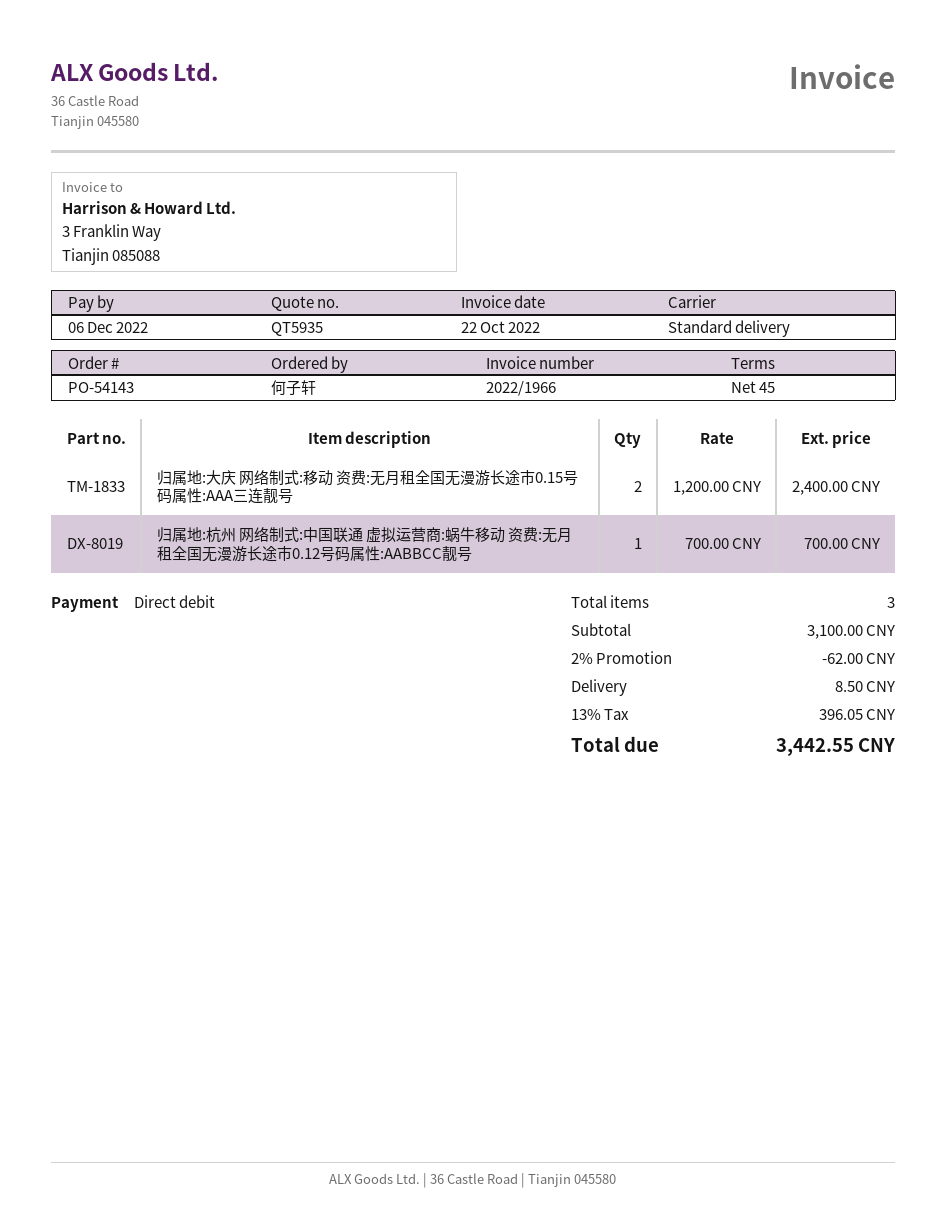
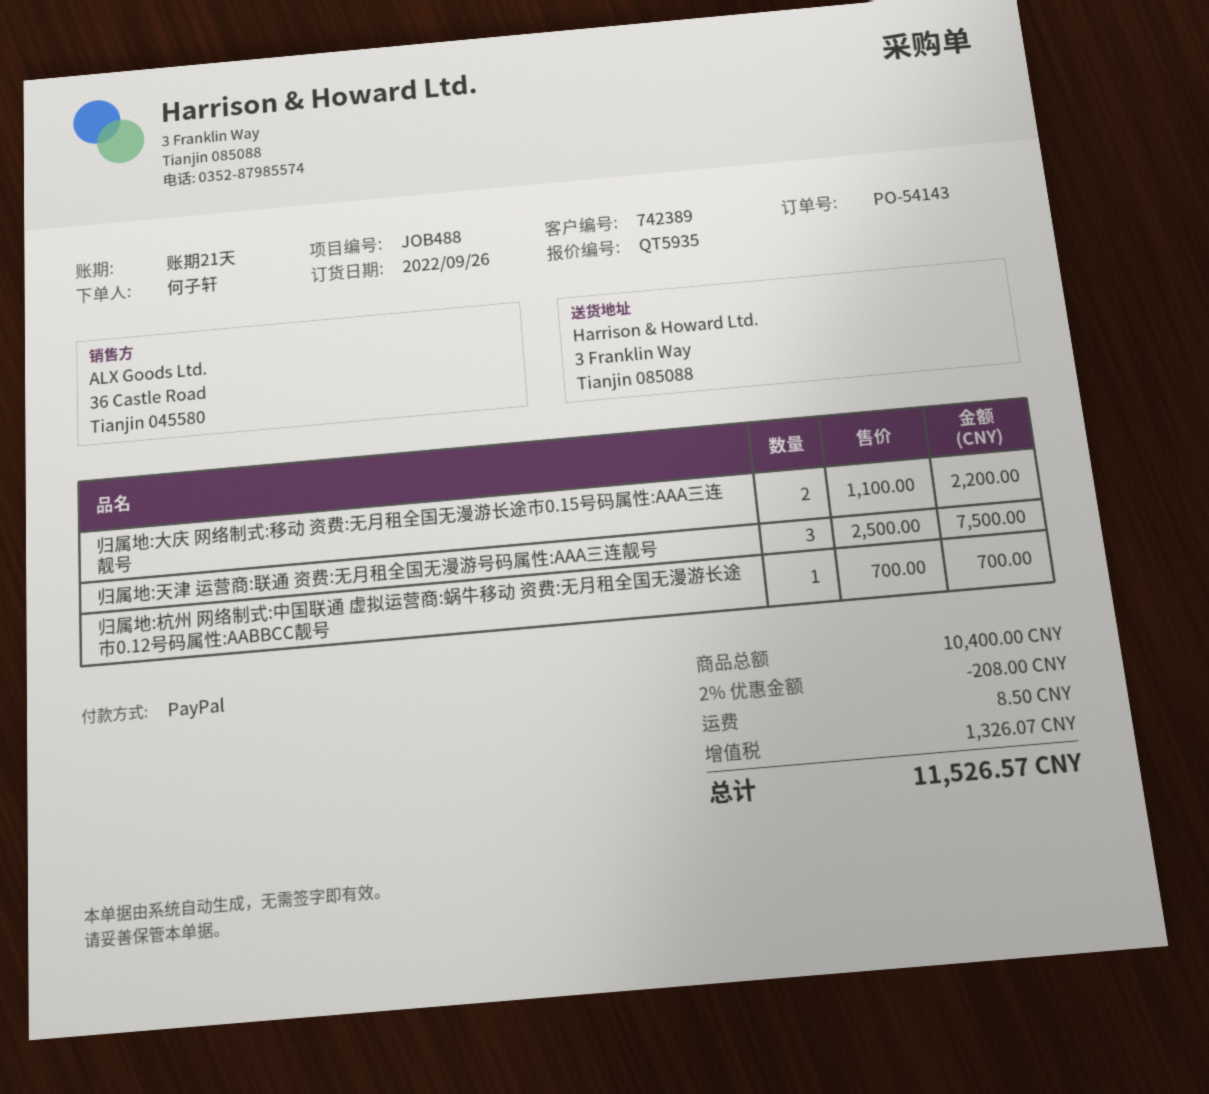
payment terms: 45 days -> 21 days
payment method: direct debit -> PayPal
归属地:大庆 网络制式:移动 资费:无月租全国无漫游长途市0.15号码属性:AAA三连靓号: 2 x 1200.00 = 2400.00 -> 2 x 1100.00 = 2200.00
归属地:天津 运营商:联通 资费:无月租全国无漫游号码属性:AAA三连靓号: none -> 3 x 2500.00 = 7500.00
subtotal: 3100.00 -> 10400.00
discount: 2% = 62.00 -> 2% = 208.00
tax: 396.05 -> 1326.07
total: 3442.55 -> 11526.57

